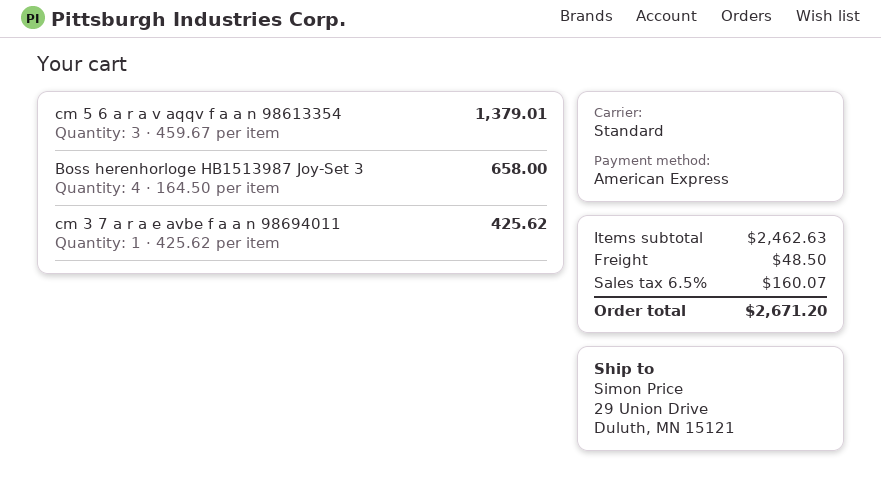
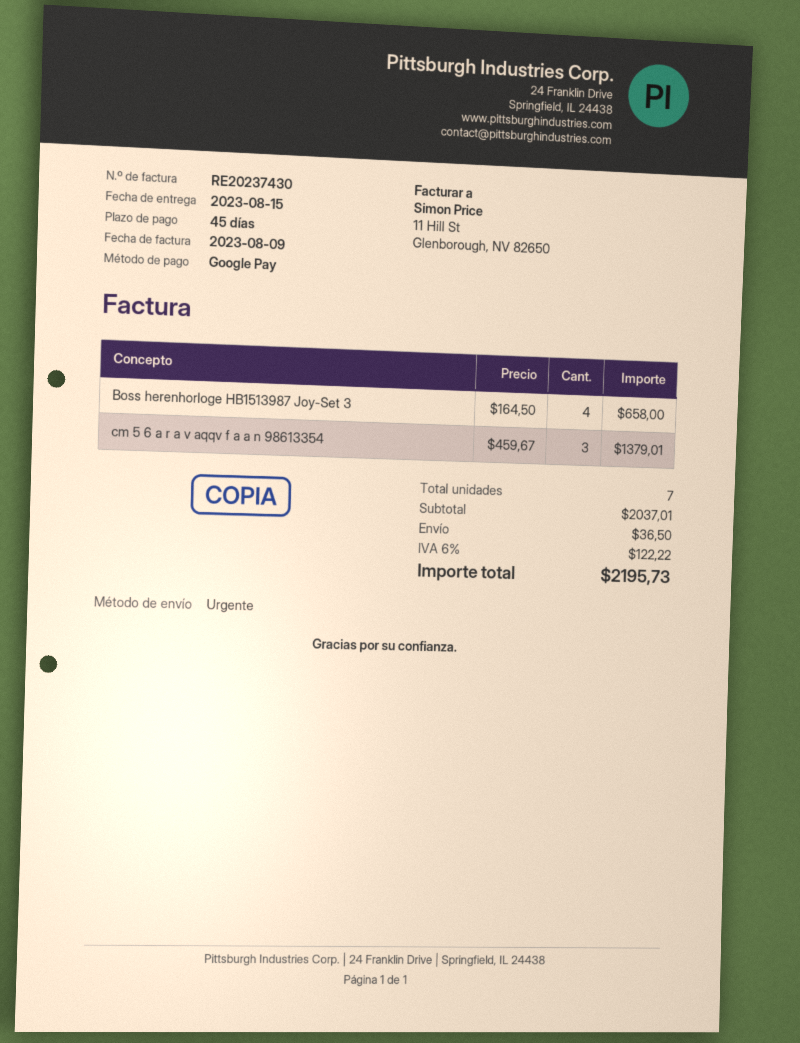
payment method: American Express -> Google Pay
shipping method: standard -> express
cm 3 7 a r a e avbe f a a n 98694011: 1 x 425.62 = 425.62 -> none
subtotal: 2462.63 -> 2037.01
shipping: 48.50 -> 36.50
tax: 6.5% = 160.07 -> 6% = 122.22
total: 2671.20 -> 2195.73

